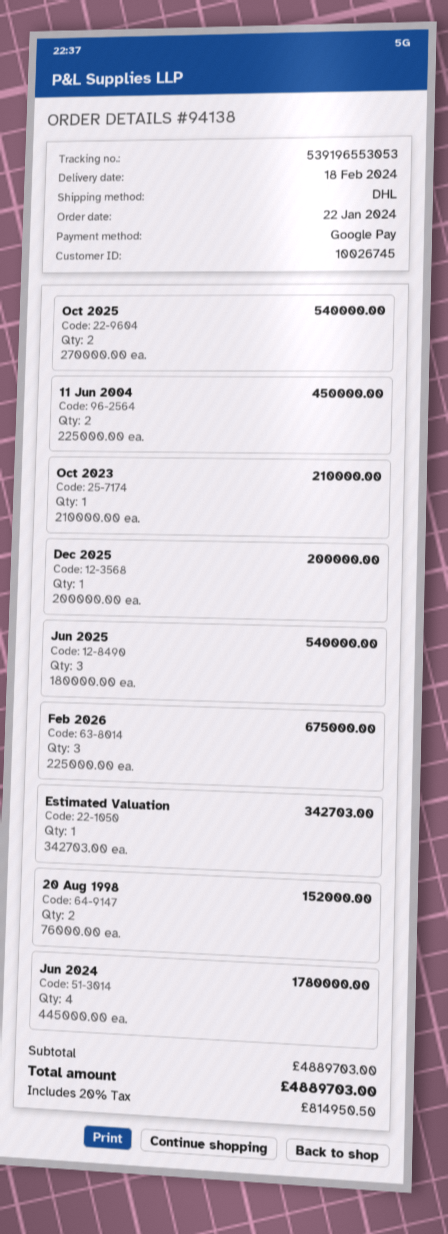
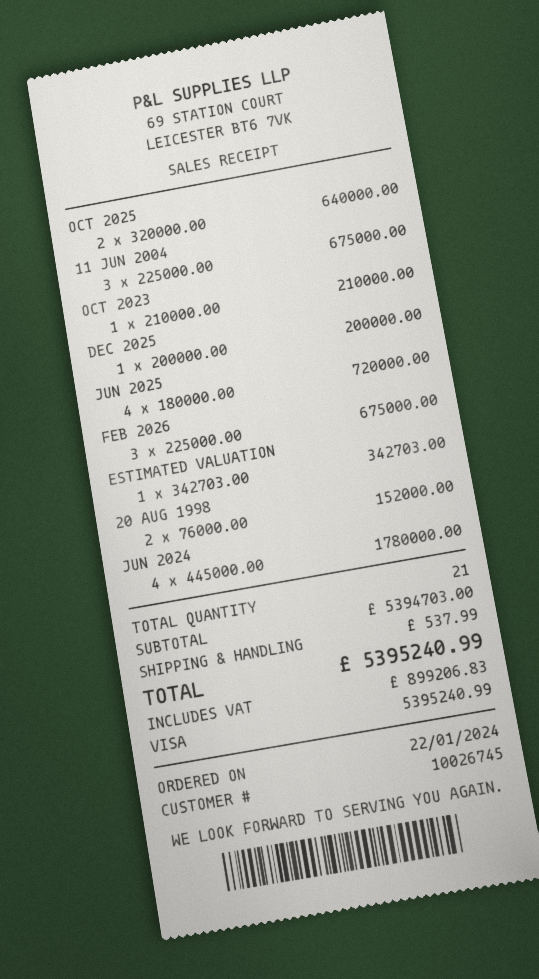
payment method: Google Pay -> Visa
Oct 2025: 2 x 270000.00 = 540000.00 -> 2 x 320000.00 = 640000.00
11 Jun 2004: 2 x 225000.00 = 450000.00 -> 3 x 225000.00 = 675000.00
Jun 2025: 3 x 180000.00 = 540000.00 -> 4 x 180000.00 = 720000.00
subtotal: 4889703.00 -> 5394703.00
shipping: none -> 537.99
tax: 814950.50 -> 899206.83
total: 4889703.00 -> 5395240.99

